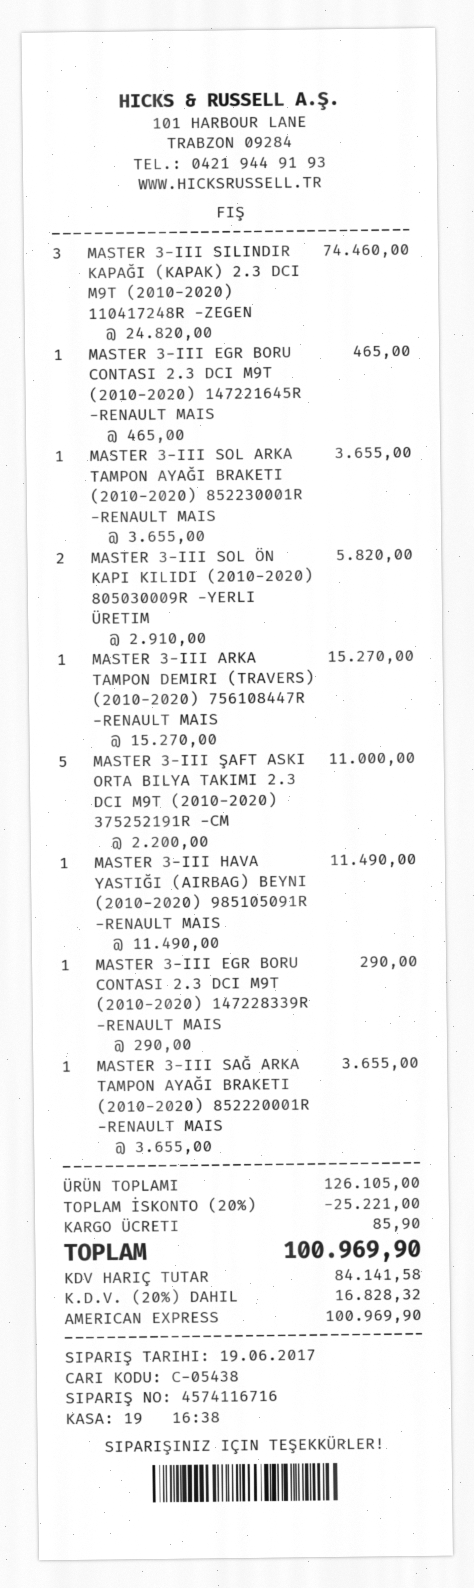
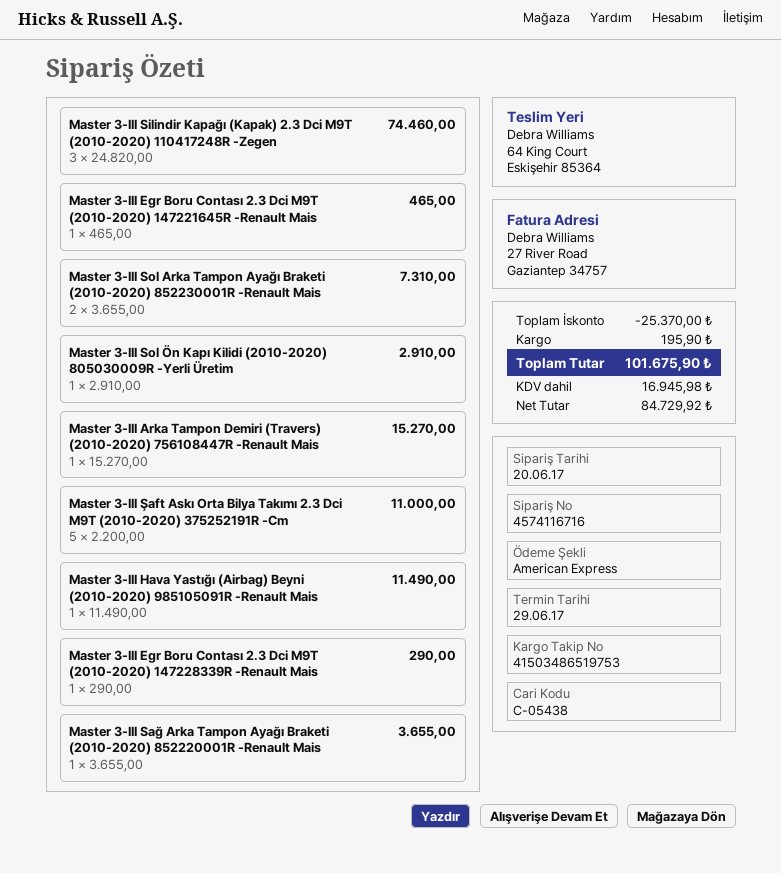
order date: 2017-06-19 -> 2017-06-20
MASTER 3-III SOL ARKA TAMPON AYAĞI BRAKETI (2010-2020) 852230001R -RENAULT MAIS: 1 x 3655.00 = 3655.00 -> 2 x 3655.00 = 7310.00
MASTER 3-III SOL ÖN KAPI KILIDI (2010-2020) 805030009R -YERLI ÜRETIM: 2 x 2910.00 = 5820.00 -> 1 x 2910.00 = 2910.00
discount: 25221.00 -> 25370.00
shipping: 85.90 -> 195.90
net: 84141.58 -> 84729.92
tax: 16828.32 -> 16945.98
total: 100969.90 -> 101675.90

